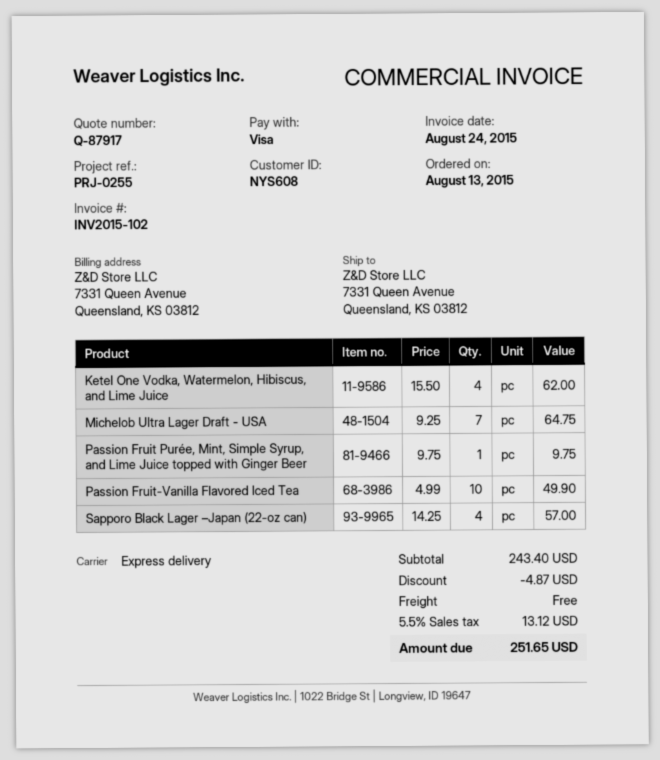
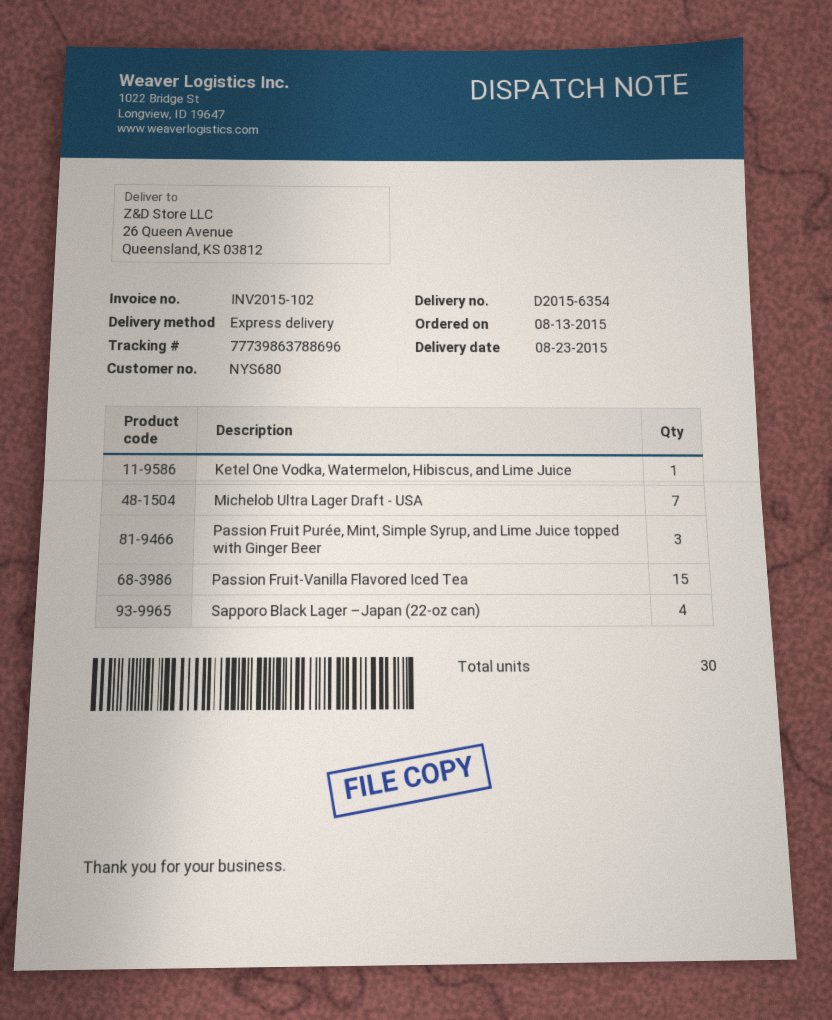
customer number: NYS608 -> NYS680
ship to: 7331 Queen Avenue, Queensland, KS 03812 -> 26 Queen Avenue, Queensland, KS 03812
Ketel One Vodka, Watermelon, Hibiscus, and Lime Juice: 4 -> 1
Passion Fruit Purée, Mint, Simple Syrup, and Lime Juice topped with Ginger Beer: 1 -> 3
Passion Fruit-Vanilla Flavored Iced Tea: 10 -> 15

